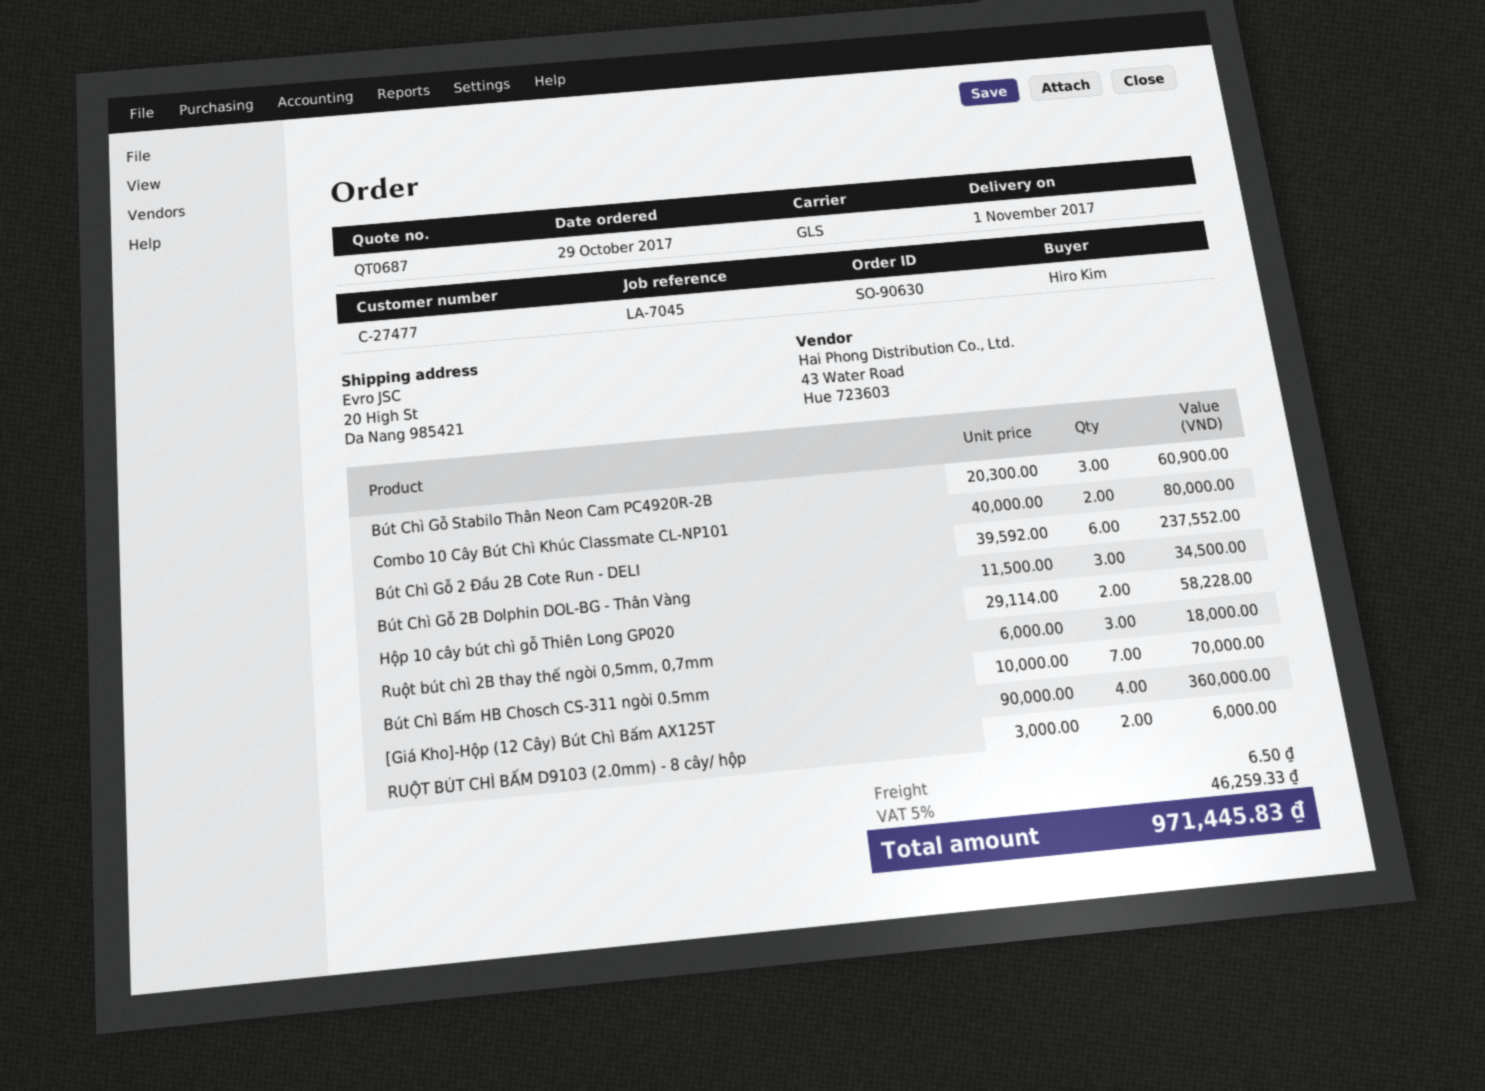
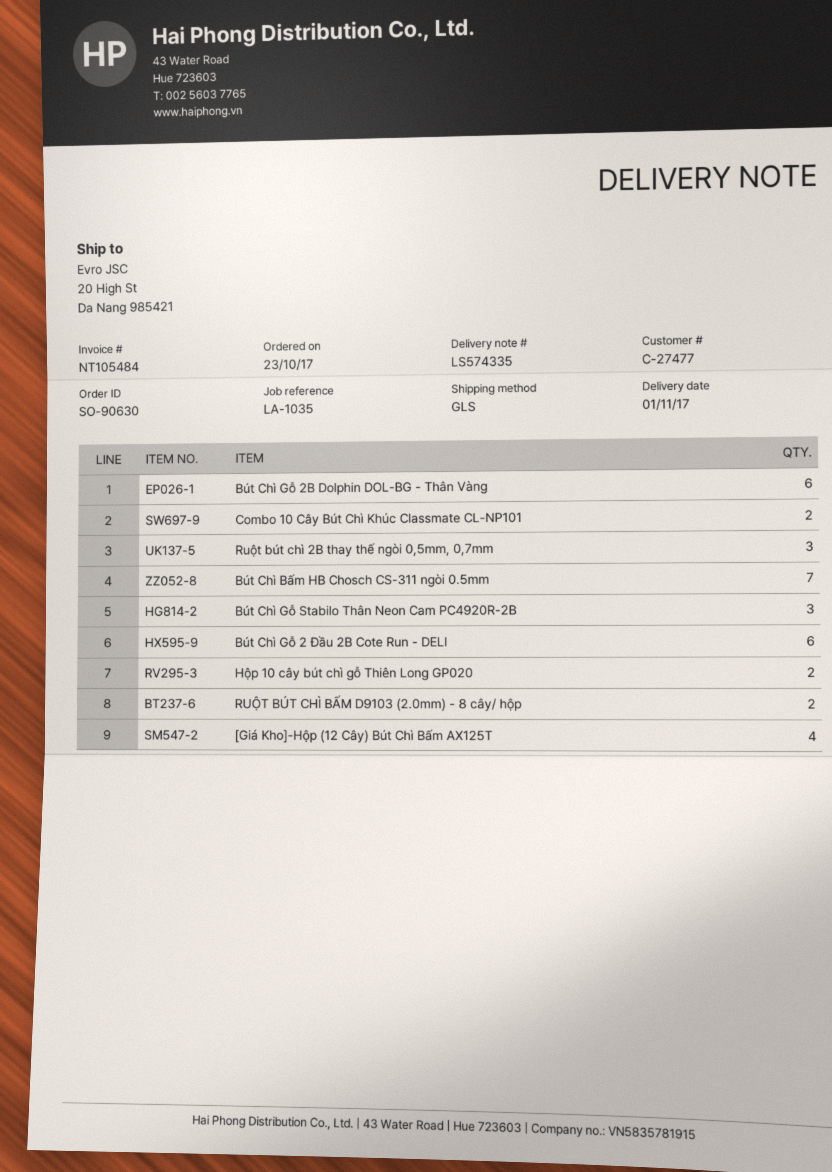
order date: 2017-10-29 -> 2017-10-23
reference: LA-7045 -> LA-1035
Bút Chì Gỗ 2B Dolphin DOL-BG - Thân Vàng: 3 -> 6

